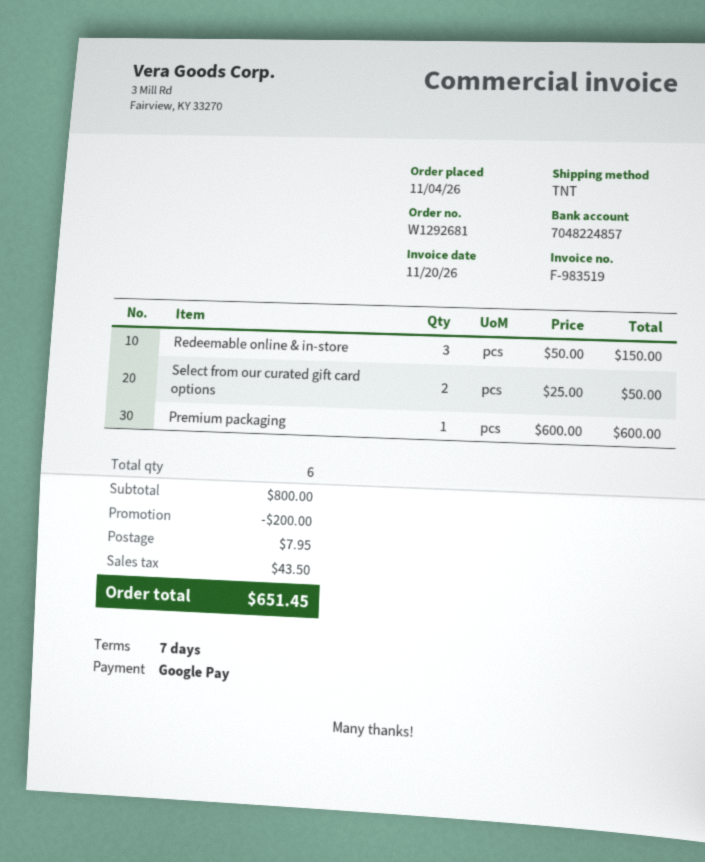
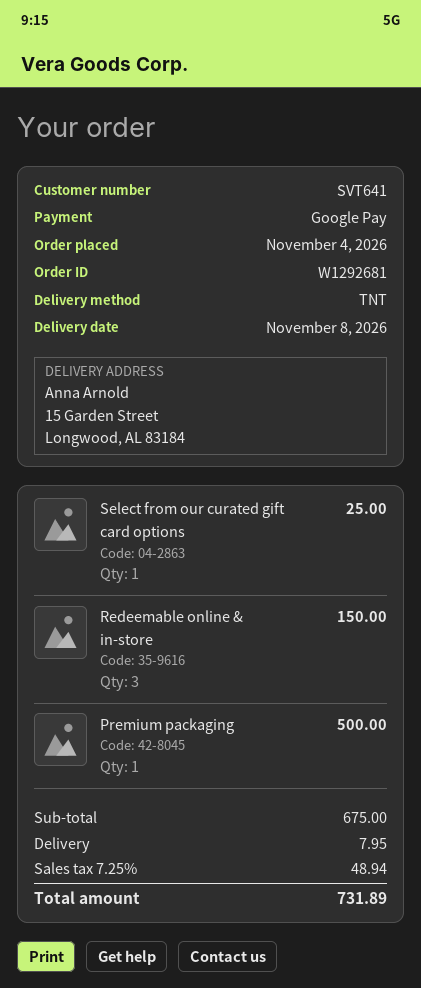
Select from our curated gift card options: 2 for 50.00 -> 1 for 25.00
Premium packaging: 1 for 600.00 -> 1 for 500.00
subtotal: 800.00 -> 675.00
discount: 200.00 -> none
tax: 43.50 -> 48.94
total: 651.45 -> 731.89

